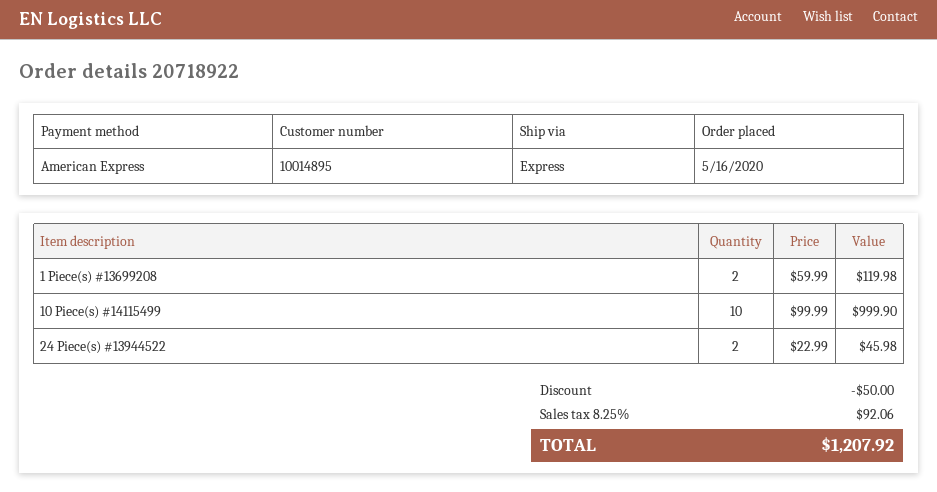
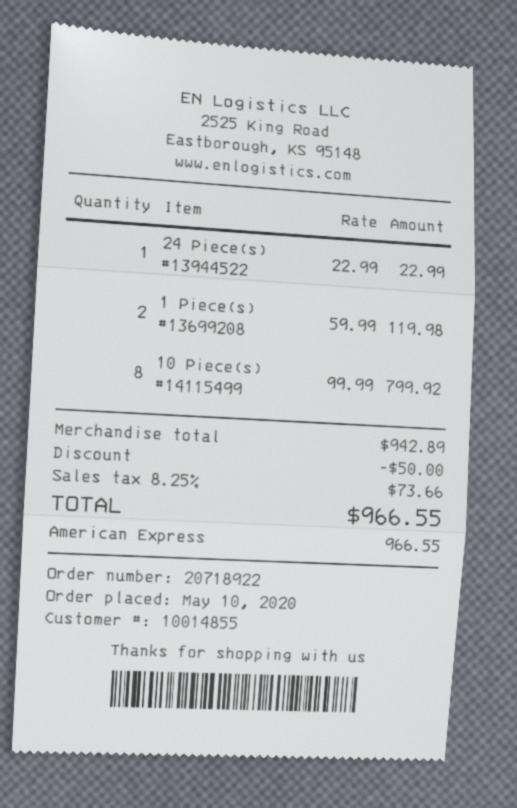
order date: 2020-05-16 -> 2020-05-10
customer number: 10014895 -> 10014855
10 Piece(s) #14115499: 10 x 99.99 = 999.90 -> 8 x 99.99 = 799.92
24 Piece(s) #13944522: 2 x 22.99 = 45.98 -> 1 x 22.99 = 22.99
tax: 8.25% = 92.06 -> 8.25% = 73.66
total: 1207.92 -> 966.55

